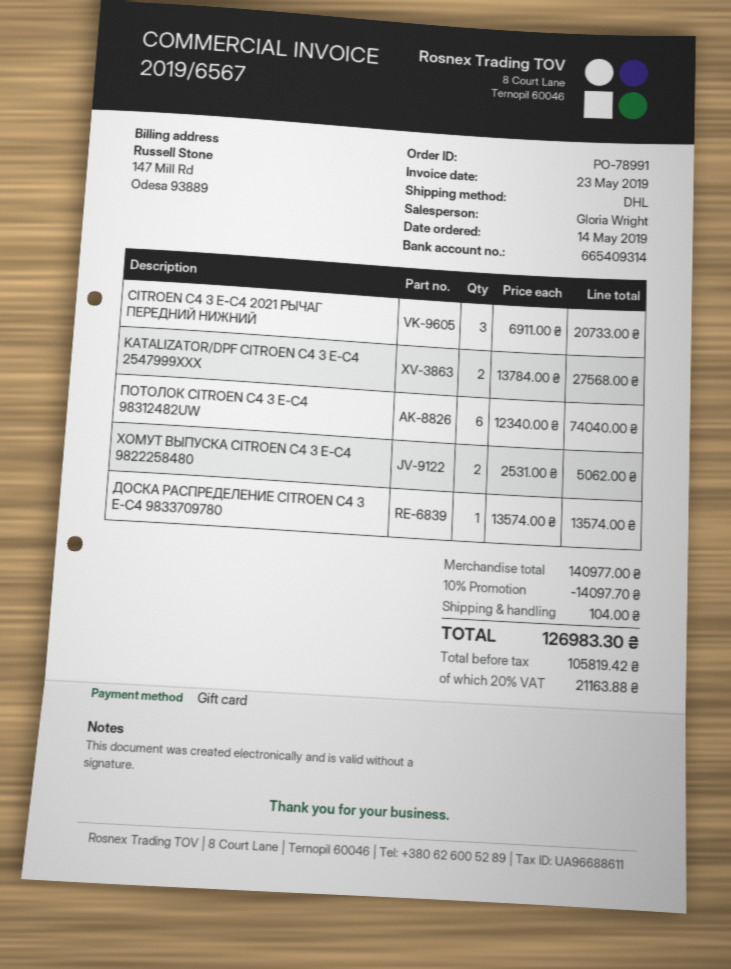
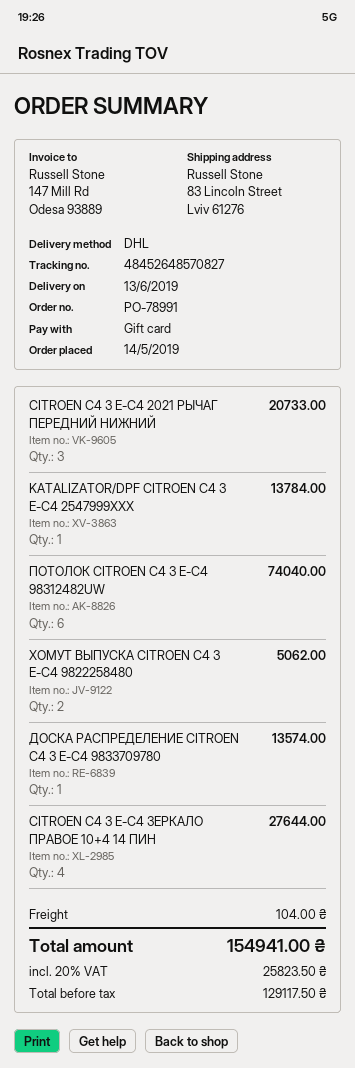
KATALIZATOR/DPF CITROEN C4 3 E-C4 2547999XXX: 2 for 27568.00 -> 1 for 13784.00
CITROEN C4 3 E-C4 ЗЕРКАЛО ПРАВОЕ 10+4 14 ПИН: none -> 4 for 27644.00
discount: 10% = 14097.70 -> none
net: 105819.42 -> 129117.50
tax: 20% = 21163.88 -> 20% = 25823.50
total: 126983.30 -> 154941.00

